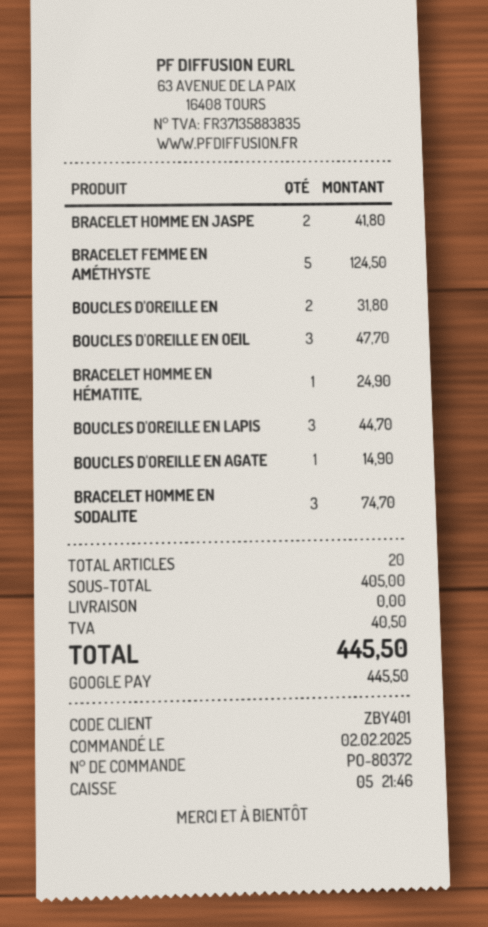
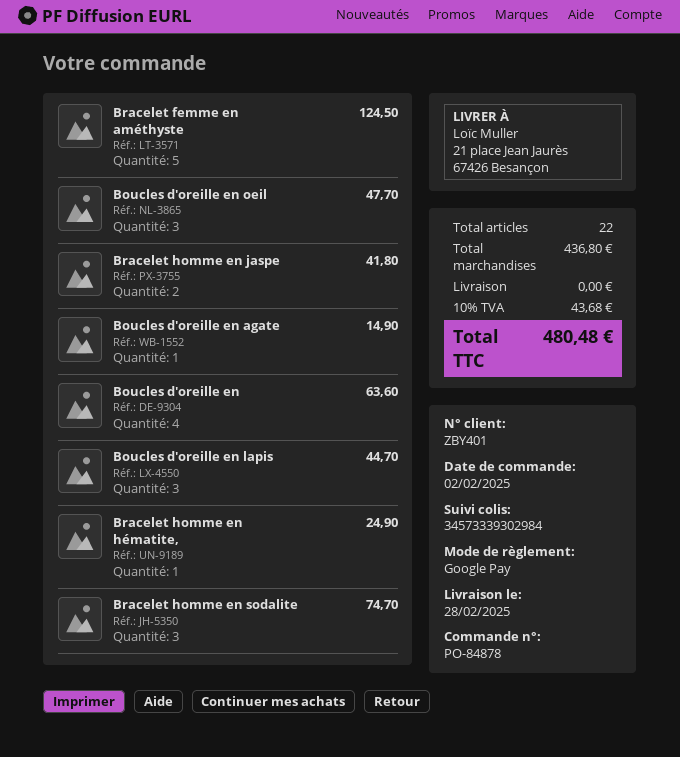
order number: PO-80372 -> PO-84878
BOUCLES D'OREILLE EN: 2 for 31.80 -> 4 for 63.60
total quantity: 20 -> 22
subtotal: 405.00 -> 436.80
tax: 40.50 -> 43.68
total: 445.50 -> 480.48

